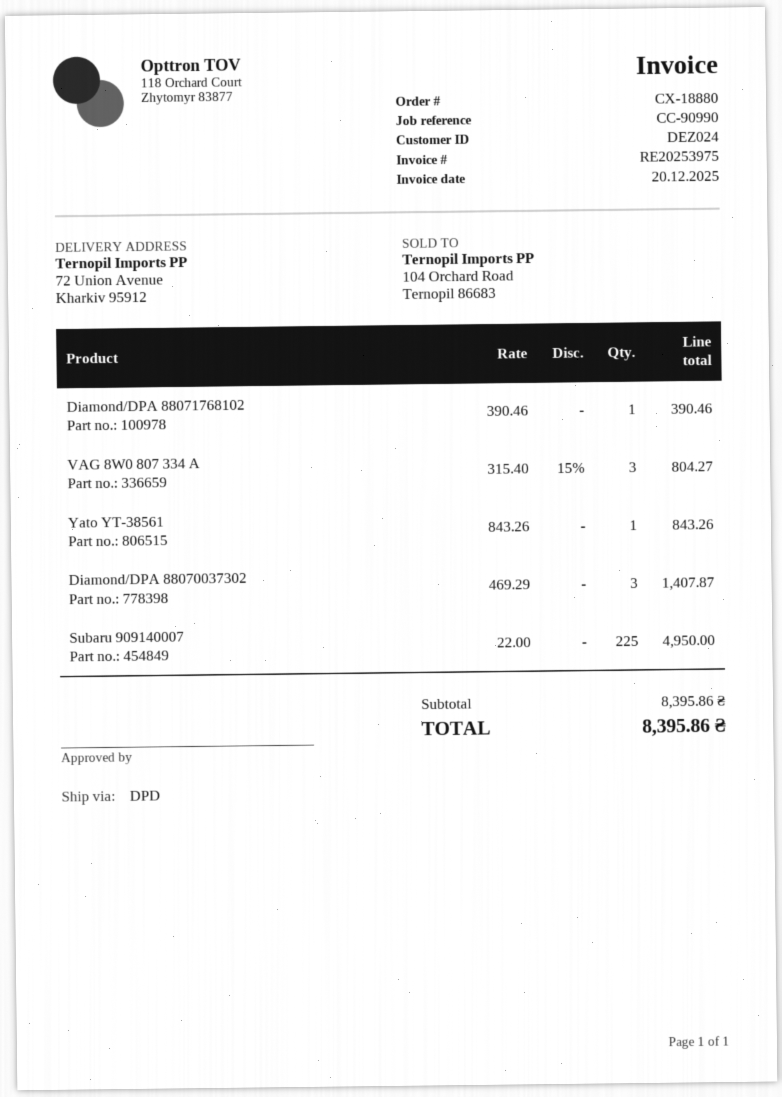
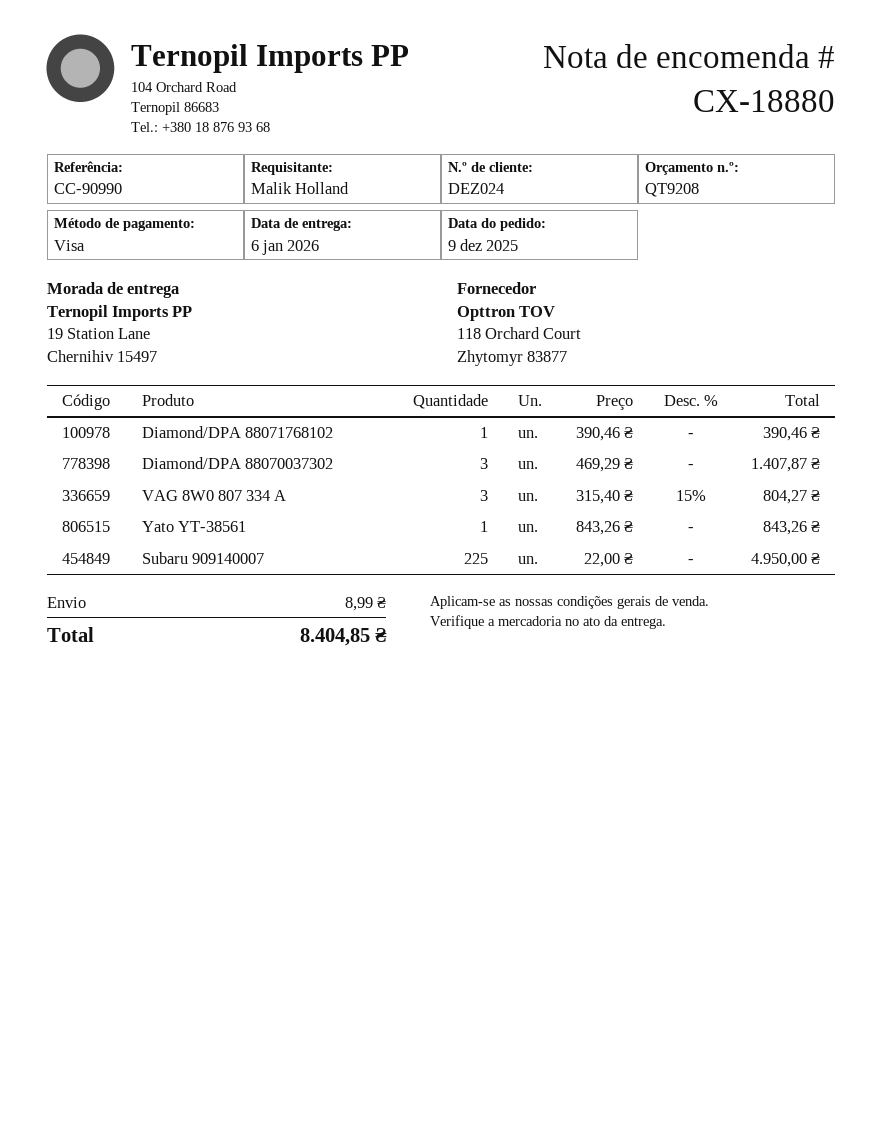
ship to: 72 Union Avenue, Kharkiv 95912 -> 19 Station Lane, Chernihiv 15497
shipping: none -> 8.99
total: 8395.86 -> 8404.85

